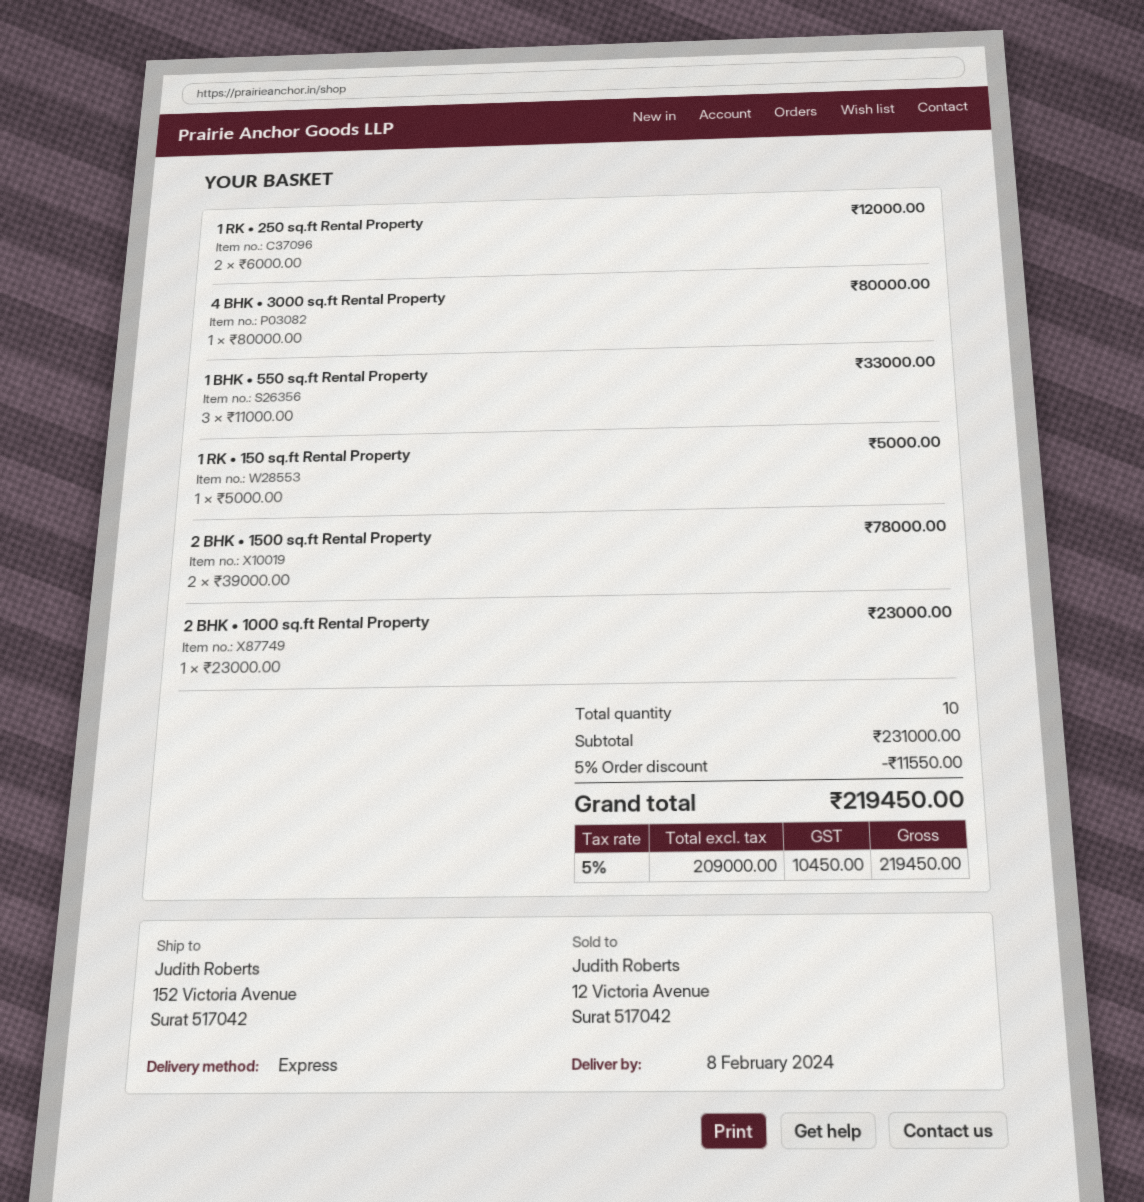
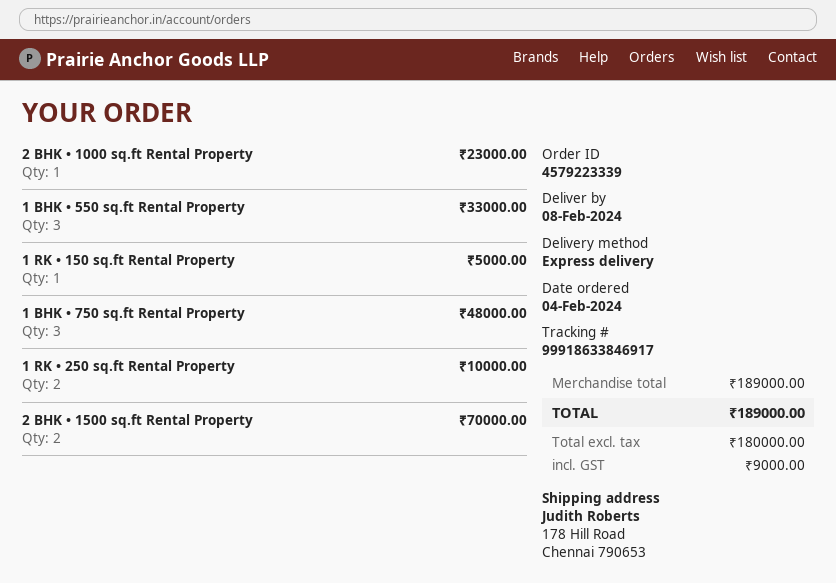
ship to: 152 Victoria Avenue, Surat 517042 -> 178 Hill Road, Chennai 790653
1 RK • 250 sq.ft Rental Property: 2 for 12000.00 -> 2 for 10000.00
4 BHK • 3000 sq.ft Rental Property: 1 for 80000.00 -> none
2 BHK • 1500 sq.ft Rental Property: 2 for 78000.00 -> 2 for 70000.00
1 BHK • 750 sq.ft Rental Property: none -> 3 for 48000.00
subtotal: 231000.00 -> 189000.00
discount: 5% = 11550.00 -> none
net: 209000.00 -> 180000.00
tax: 10450.00 -> 9000.00
total: 219450.00 -> 189000.00

